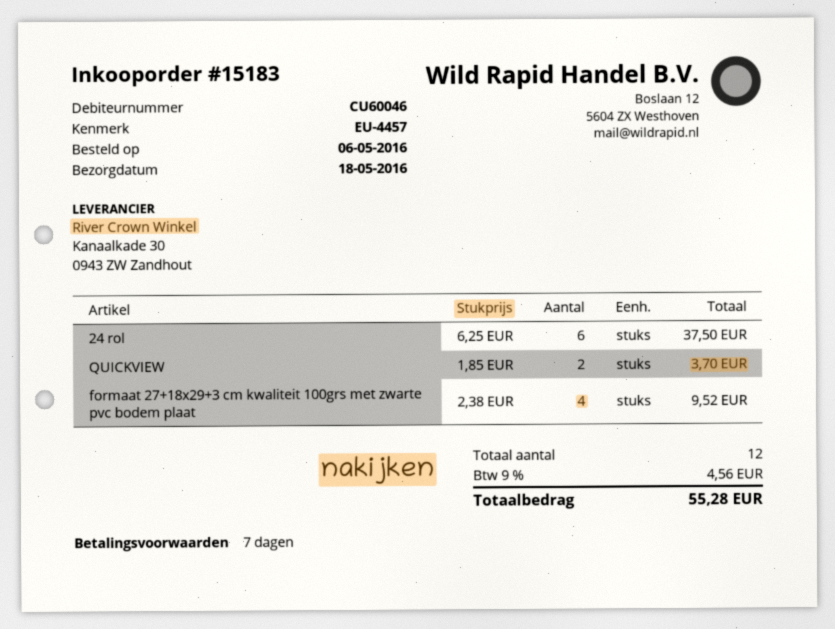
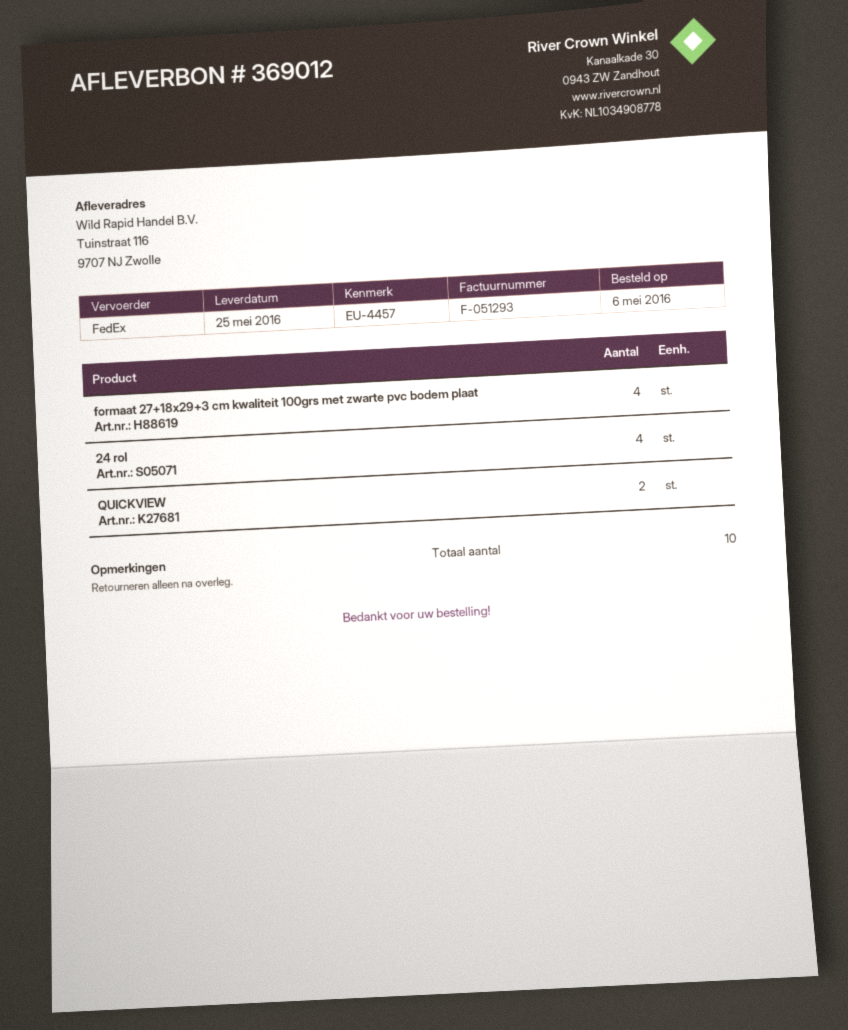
delivery date: 2016-05-18 -> 2016-05-25
24 rol: 6 -> 4
total quantity: 12 -> 10

